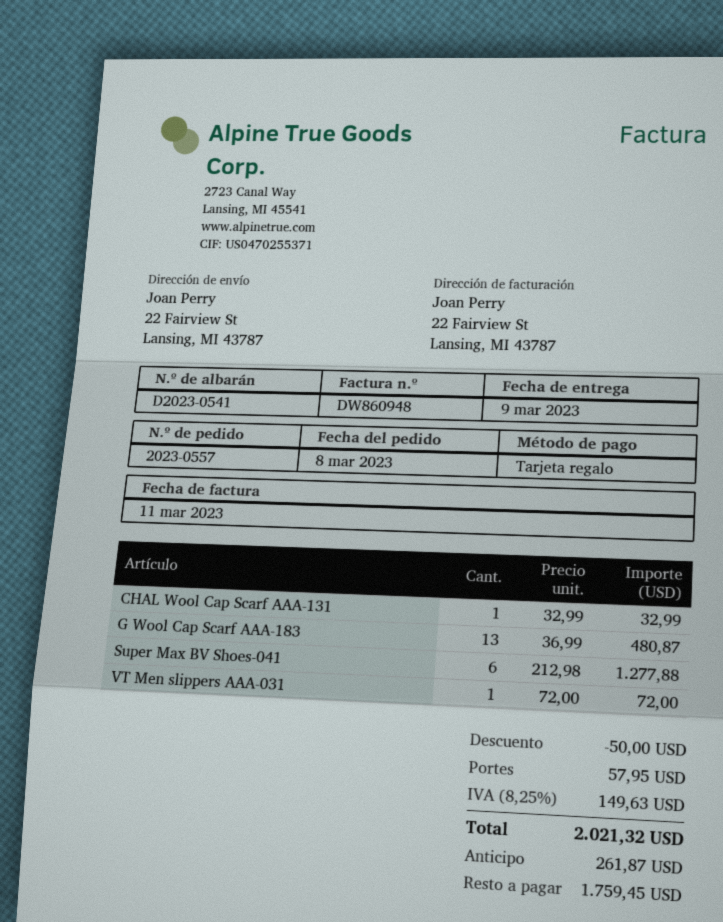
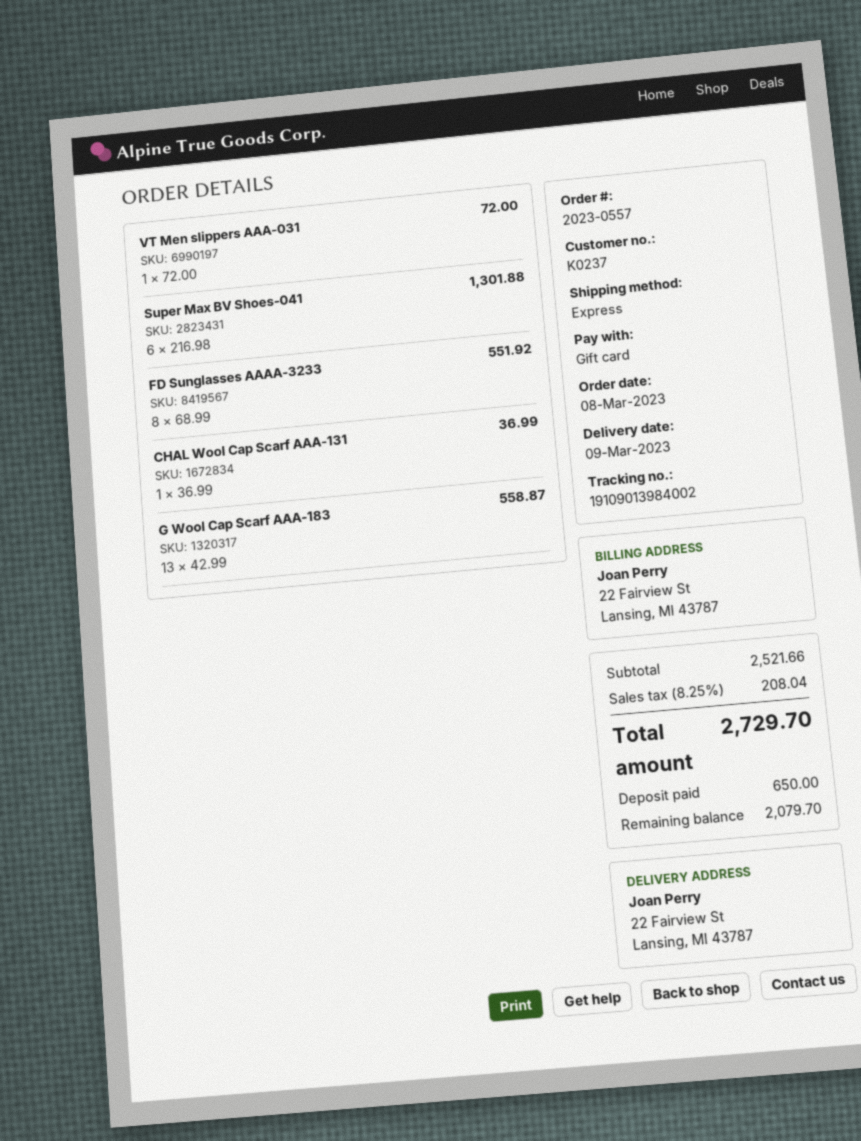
CHAL Wool Cap Scarf AAA-131: 1 x 32.99 = 32.99 -> 1 x 36.99 = 36.99
G Wool Cap Scarf AAA-183: 13 x 36.99 = 480.87 -> 13 x 42.99 = 558.87
Super Max BV Shoes-041: 6 x 212.98 = 1277.88 -> 6 x 216.98 = 1301.88
FD Sunglasses AAAA-3233: none -> 8 x 68.99 = 551.92
discount: 50.00 -> none
shipping: 57.95 -> none
tax: 8.25% = 149.63 -> 8.25% = 208.04
total: 2021.32 -> 2729.70
deposit: 261.87 -> 650.00
balance: 1759.45 -> 2079.70

